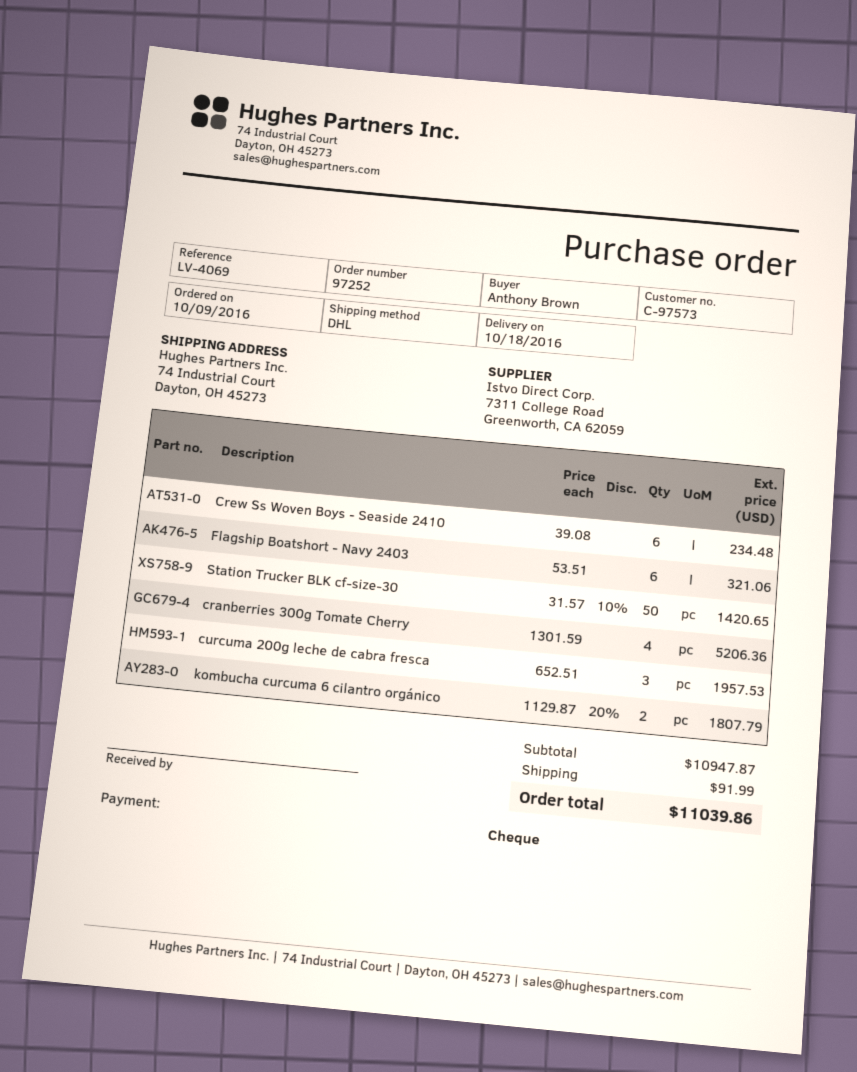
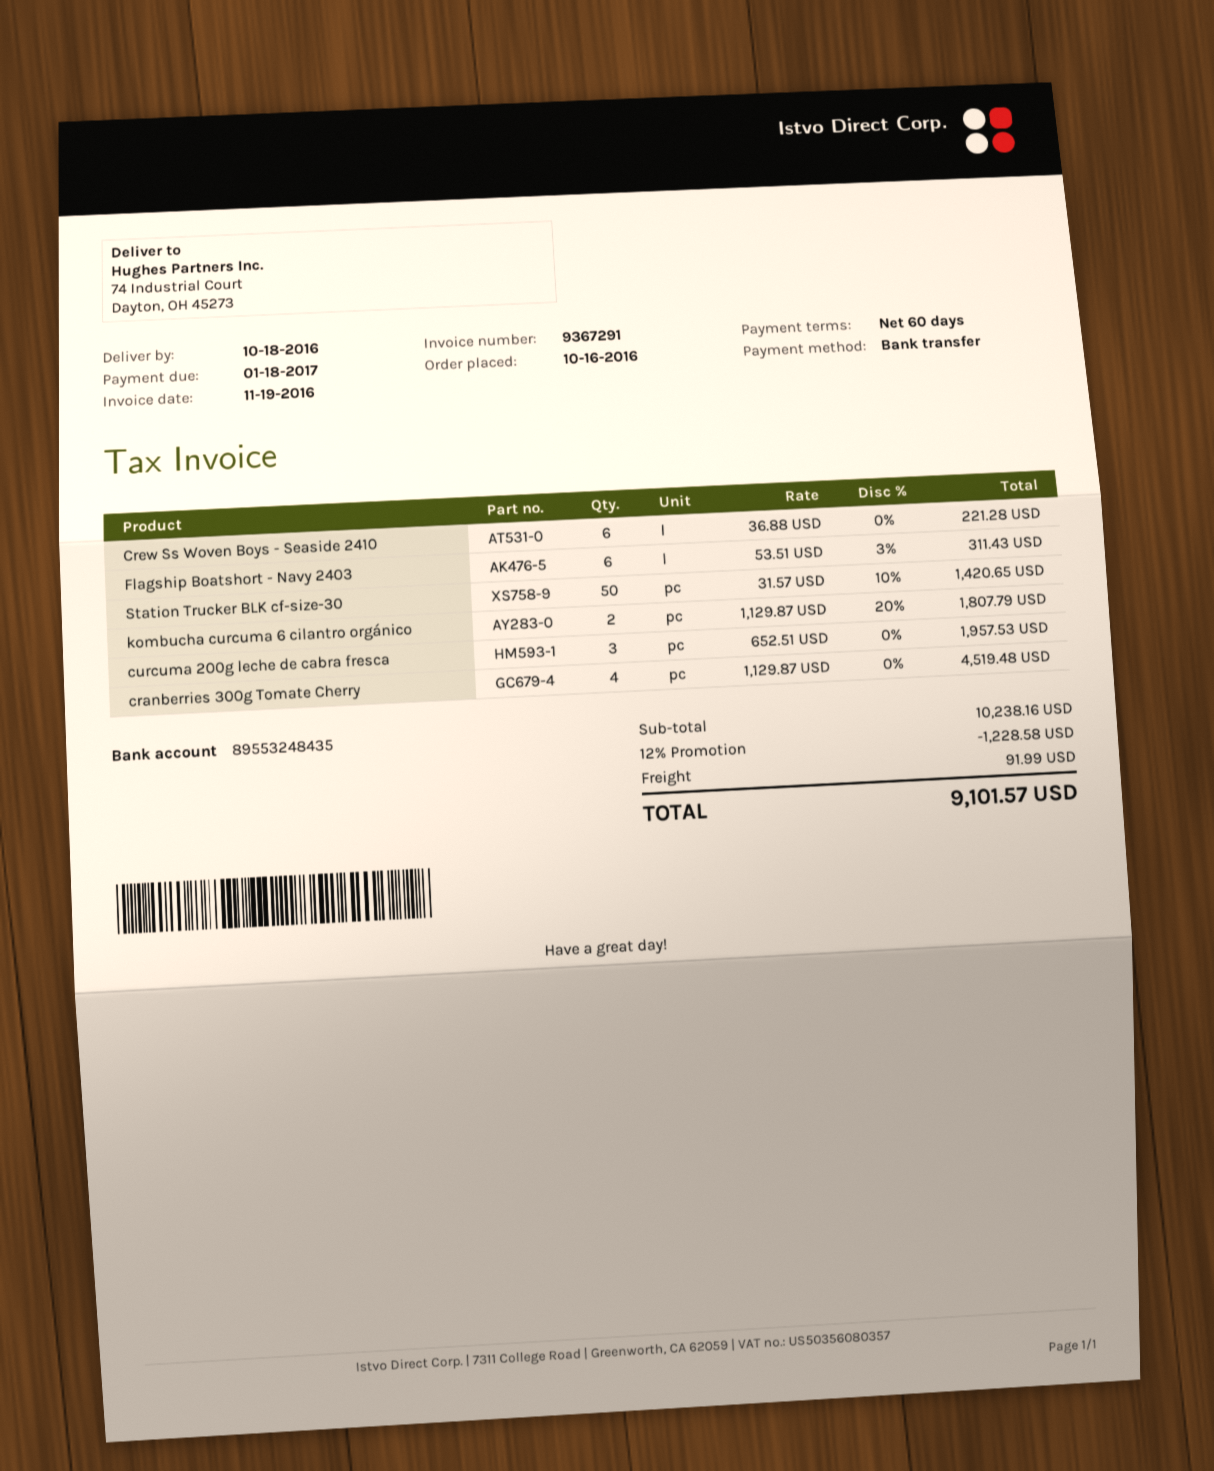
order date: 2016-10-09 -> 2016-10-16
payment method: cheque -> bank transfer
Crew Ss Woven Boys - Seaside 2410: 6 x 39.08 = 234.48 -> 6 x 36.88 = 221.28
Flagship Boatshort - Navy 2403: 6 x 53.51 = 321.06 -> 6 x 53.51 - 3% = 311.43
cranberries 300g Tomate Cherry: 4 x 1301.59 = 5206.36 -> 4 x 1129.87 = 4519.48
subtotal: 10947.87 -> 10238.16
discount: none -> 12% = 1228.58
total: 11039.86 -> 9101.57

